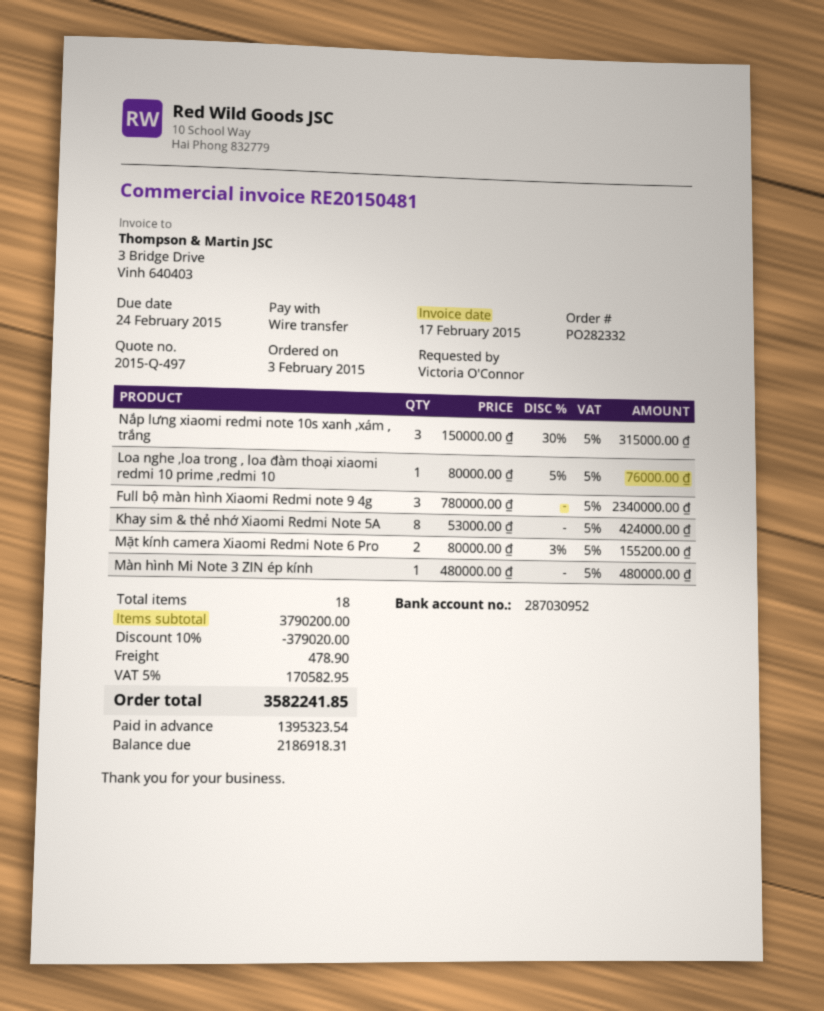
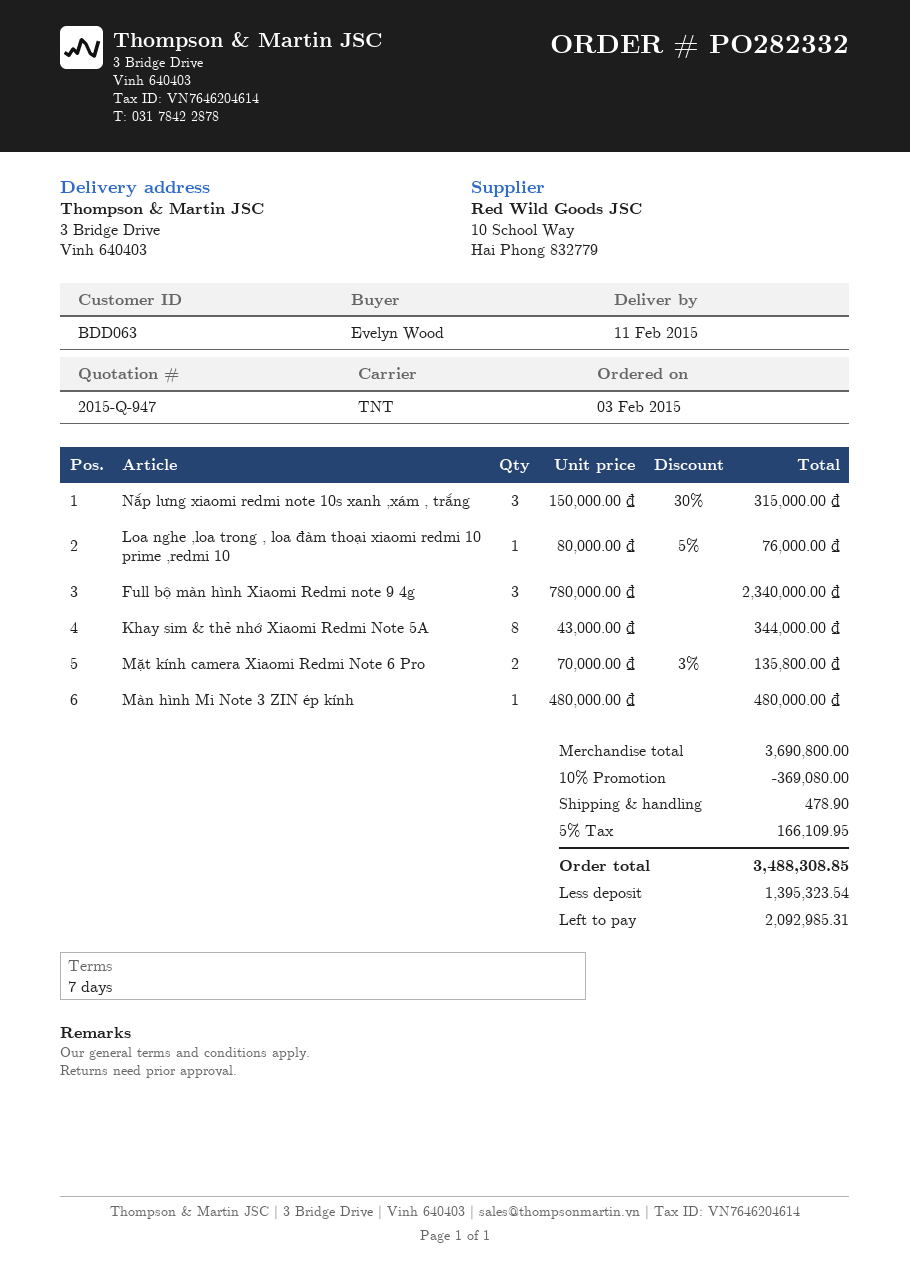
quote number: 2015-Q-497 -> 2015-Q-947
ordered by: Victoria O'Connor -> Evelyn Wood
Khay sim & thẻ nhớ Xiaomi Redmi Note 5A: 8 x 53000.00 = 424000.00 -> 8 x 43000.00 = 344000.00
Mặt kính camera Xiaomi Redmi Note 6 Pro: 2 x 80000.00 - 3% = 155200.00 -> 2 x 70000.00 - 3% = 135800.00
subtotal: 3790200.00 -> 3690800.00
discount: 10% = 379020.00 -> 10% = 369080.00
tax: 5% = 170582.95 -> 5% = 166109.95
total: 3582241.85 -> 3488308.85
balance: 2186918.31 -> 2092985.31

